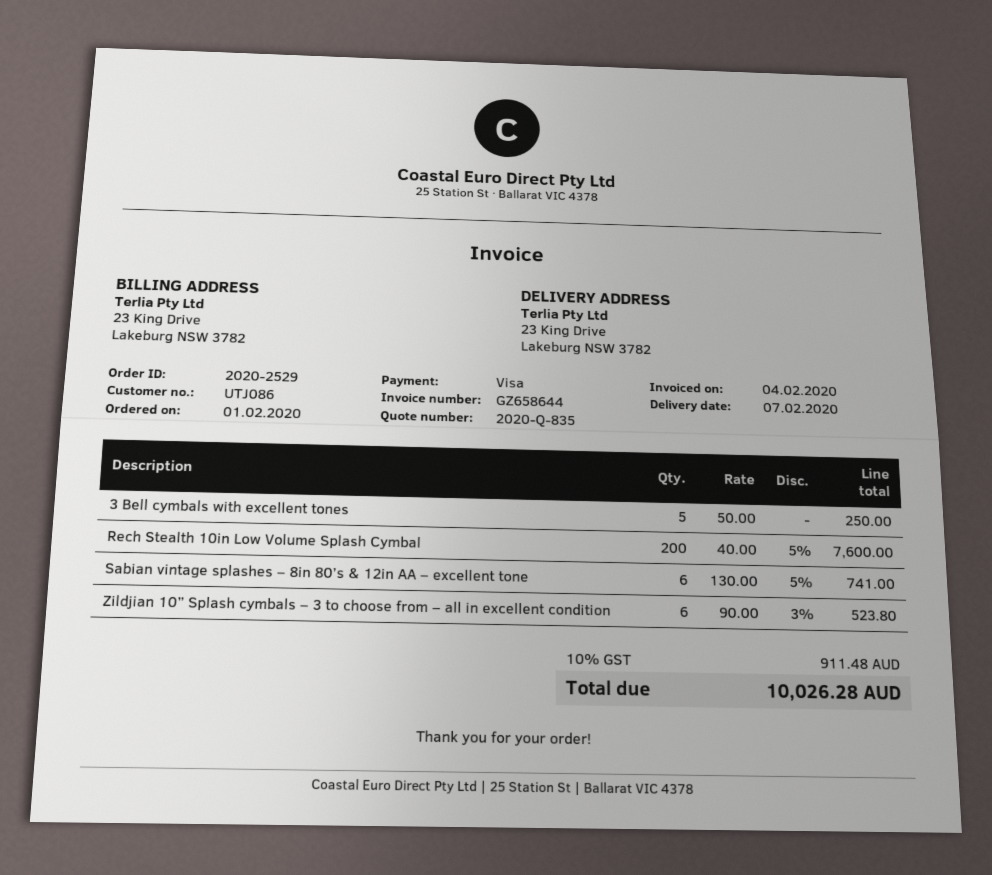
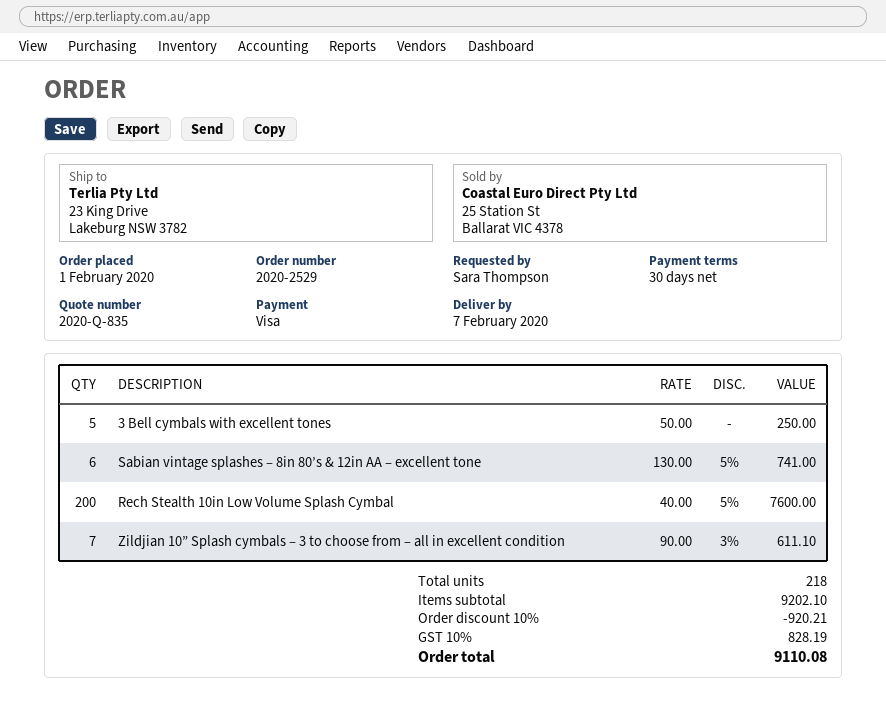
Zildjian 10” Splash cymbals – 3 to choose from – all in excellent condition: 6 x 90.00 - 3% = 523.80 -> 7 x 90.00 - 3% = 611.10
discount: none -> 10% = 920.21
tax: 10% = 911.48 -> 10% = 828.19
total: 10026.28 -> 9110.08

